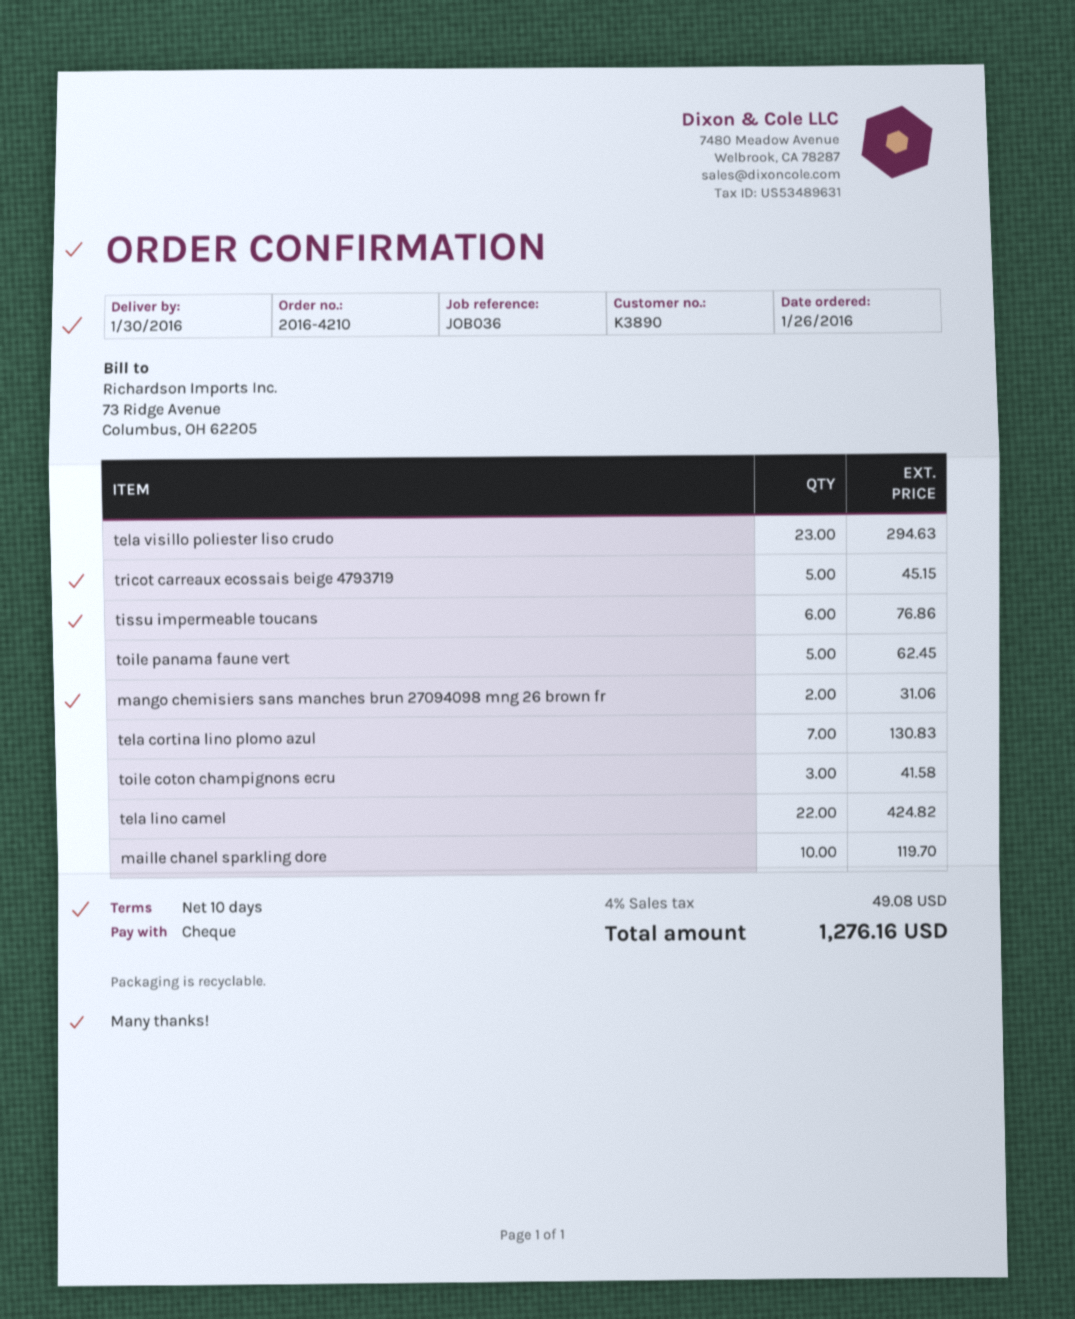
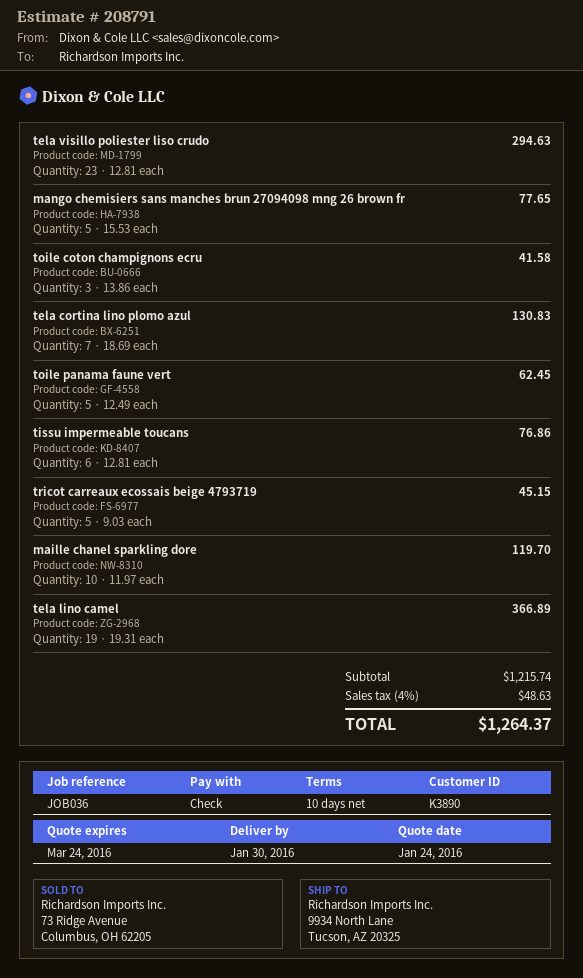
mango chemisiers sans manches brun 27094098 mng 26 brown fr: 2 for 31.06 -> 5 for 77.65
tela lino camel: 22 for 424.82 -> 19 for 366.89
tax: 4% = 49.08 -> 4% = 48.63
total: 1276.16 -> 1264.37

